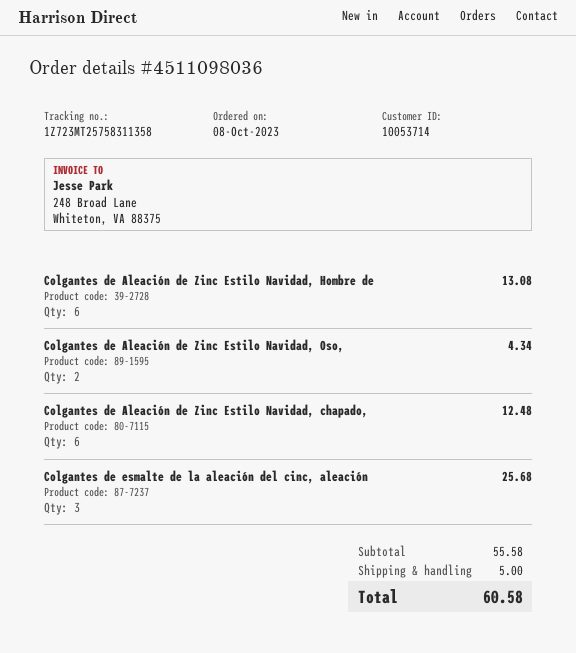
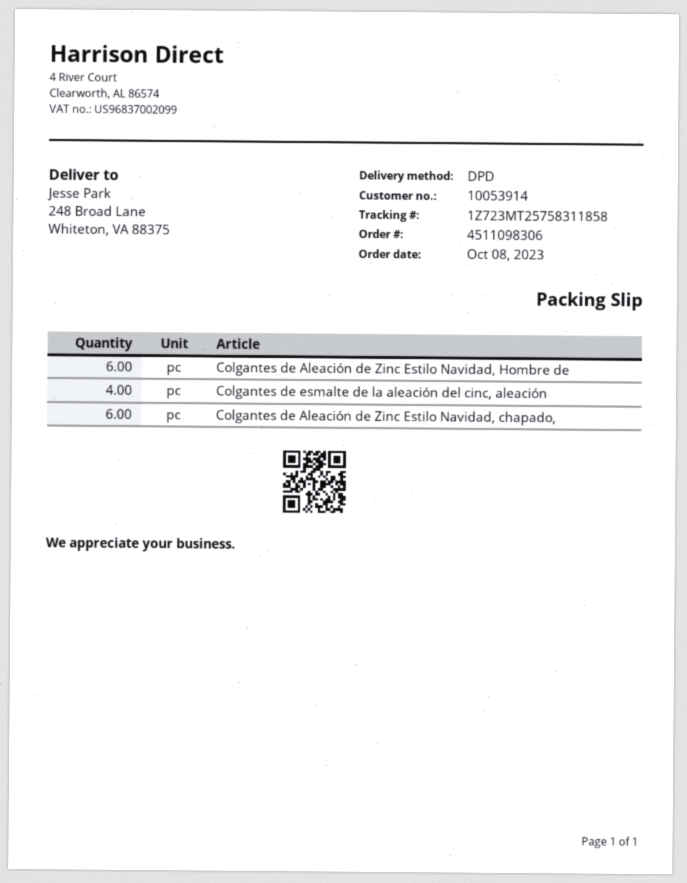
order number: 4511098036 -> 4511098306
customer number: 10053714 -> 10053914
tracking number: 1Z723MT25758311358 -> 1Z723MT25758311858
Colgantes de Aleación de Zinc Estilo Navidad, Oso,: 2 -> none
Colgantes de esmalte de la aleación del cinc, aleación: 3 -> 4

